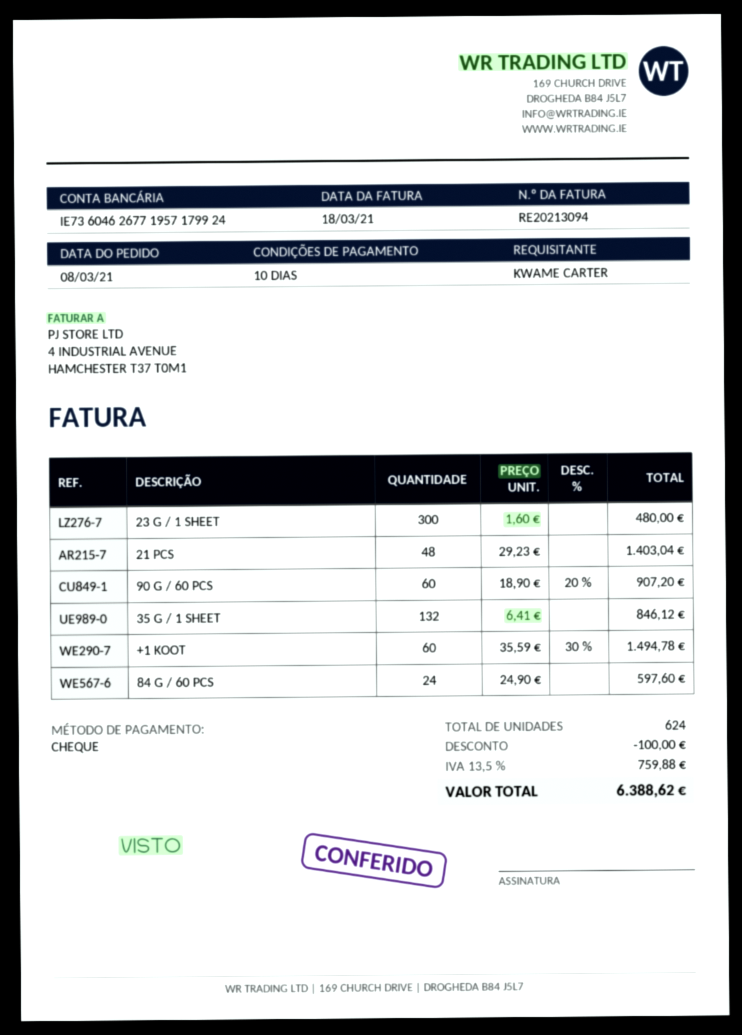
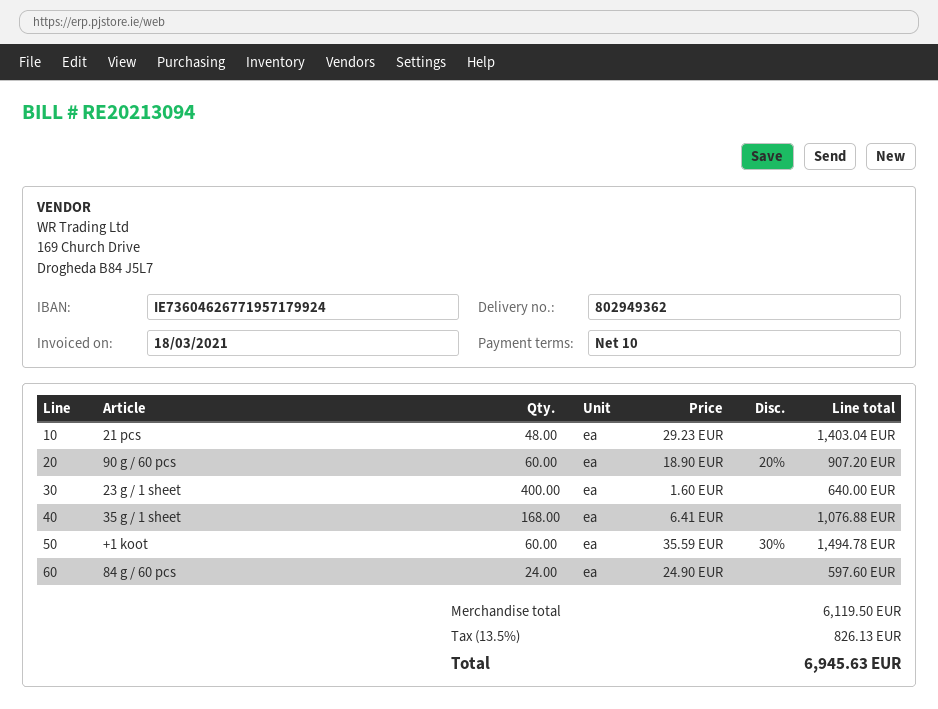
23 G / 1 SHEET: 300 x 1.60 = 480.00 -> 400 x 1.60 = 640.00
35 G / 1 SHEET: 132 x 6.41 = 846.12 -> 168 x 6.41 = 1076.88
discount: 100.00 -> none
tax: 13.5% = 759.88 -> 13.5% = 826.13
total: 6388.62 -> 6945.63

